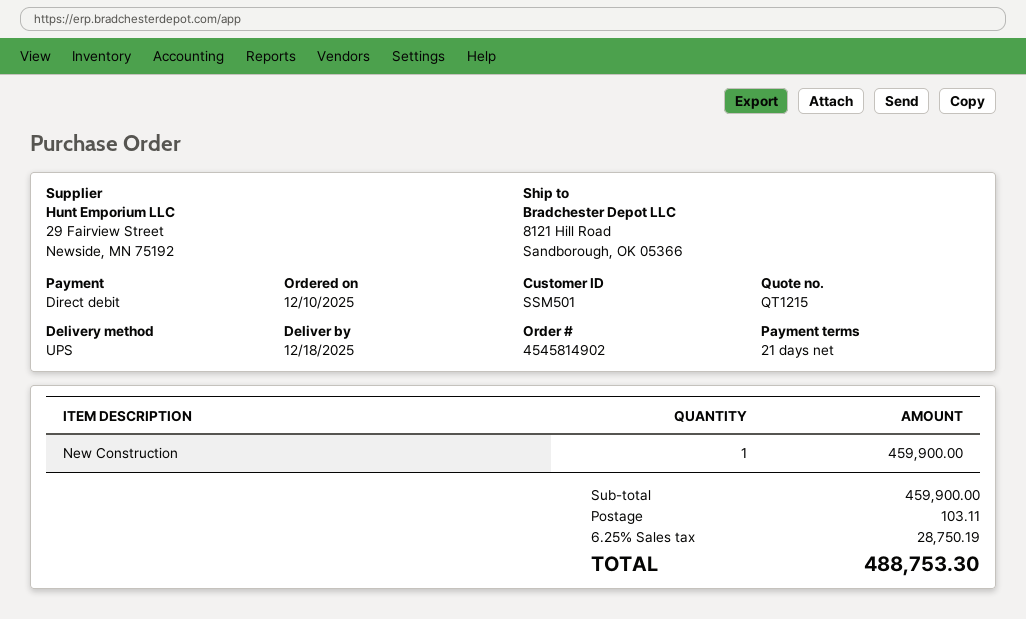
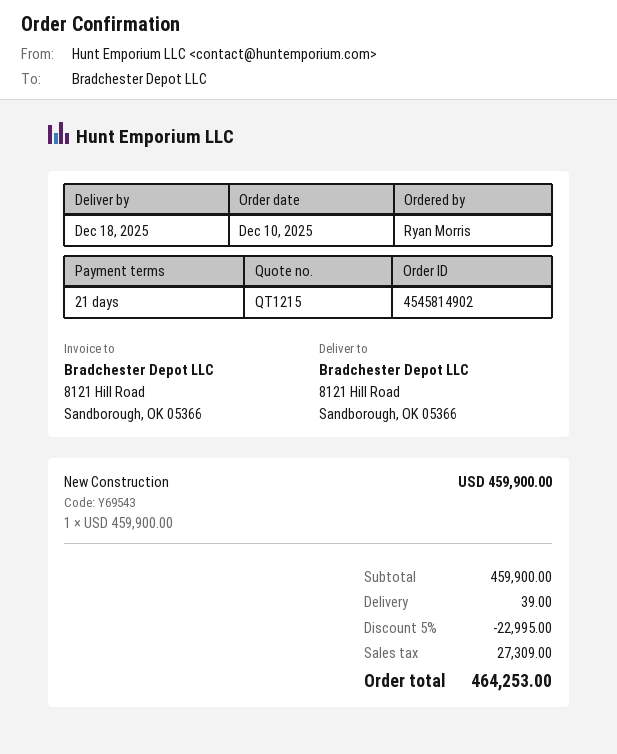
discount: none -> 5% = 22995.00
shipping: 103.11 -> 39.00
tax: 28750.19 -> 27309.00
total: 488753.30 -> 464253.00

